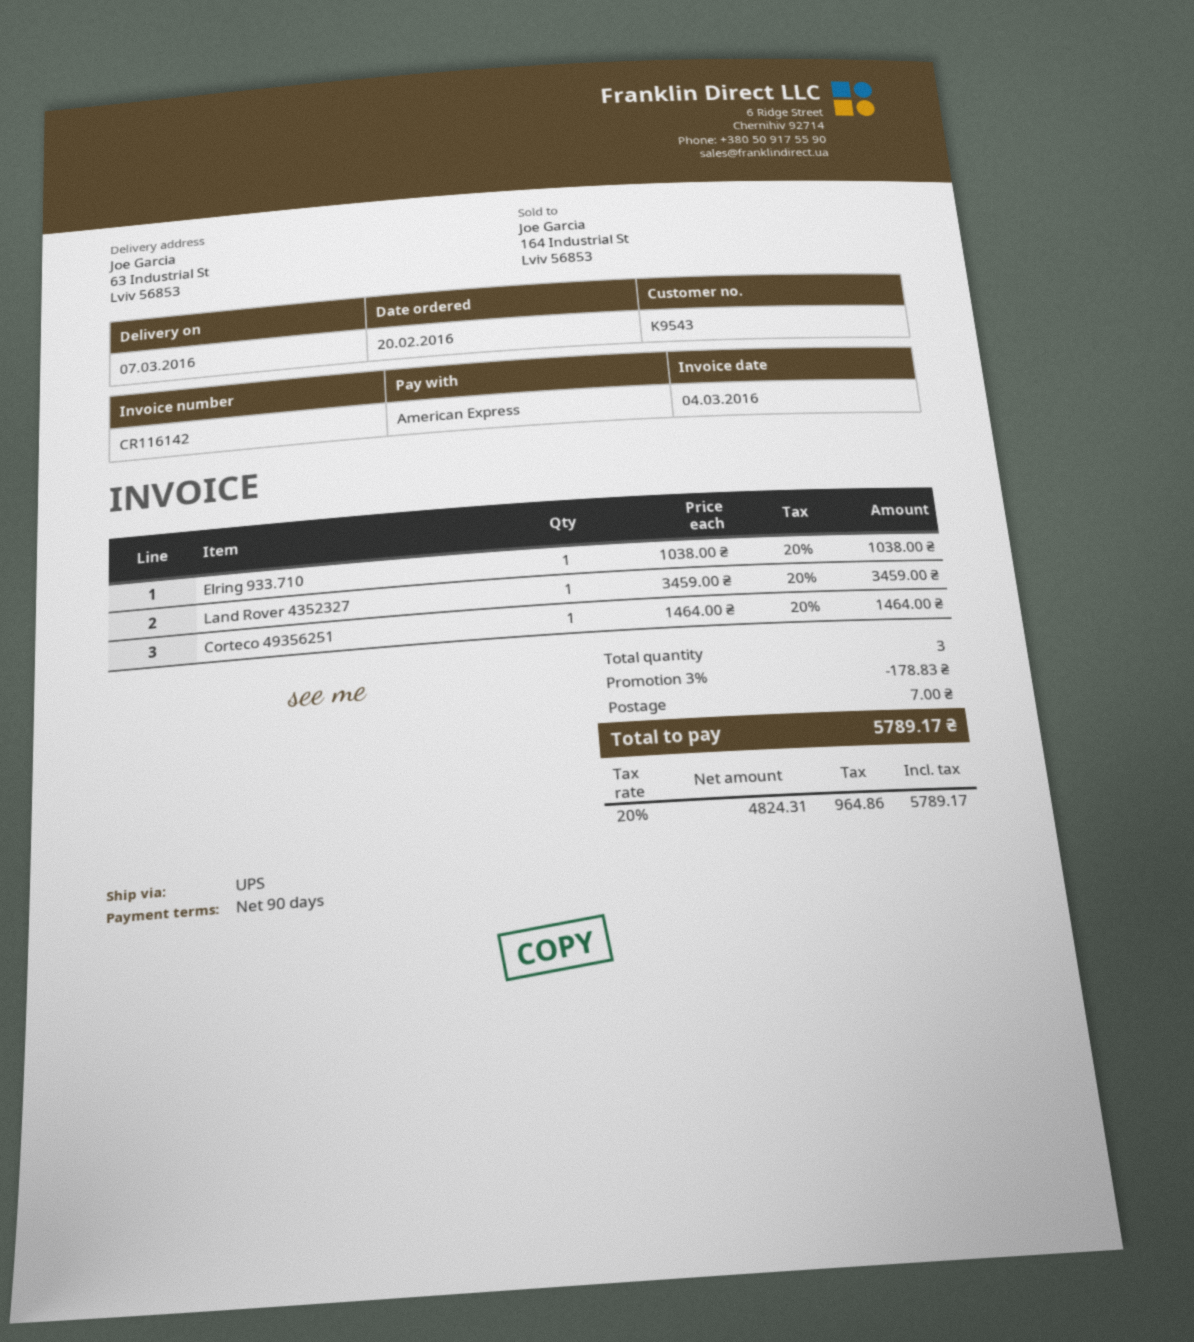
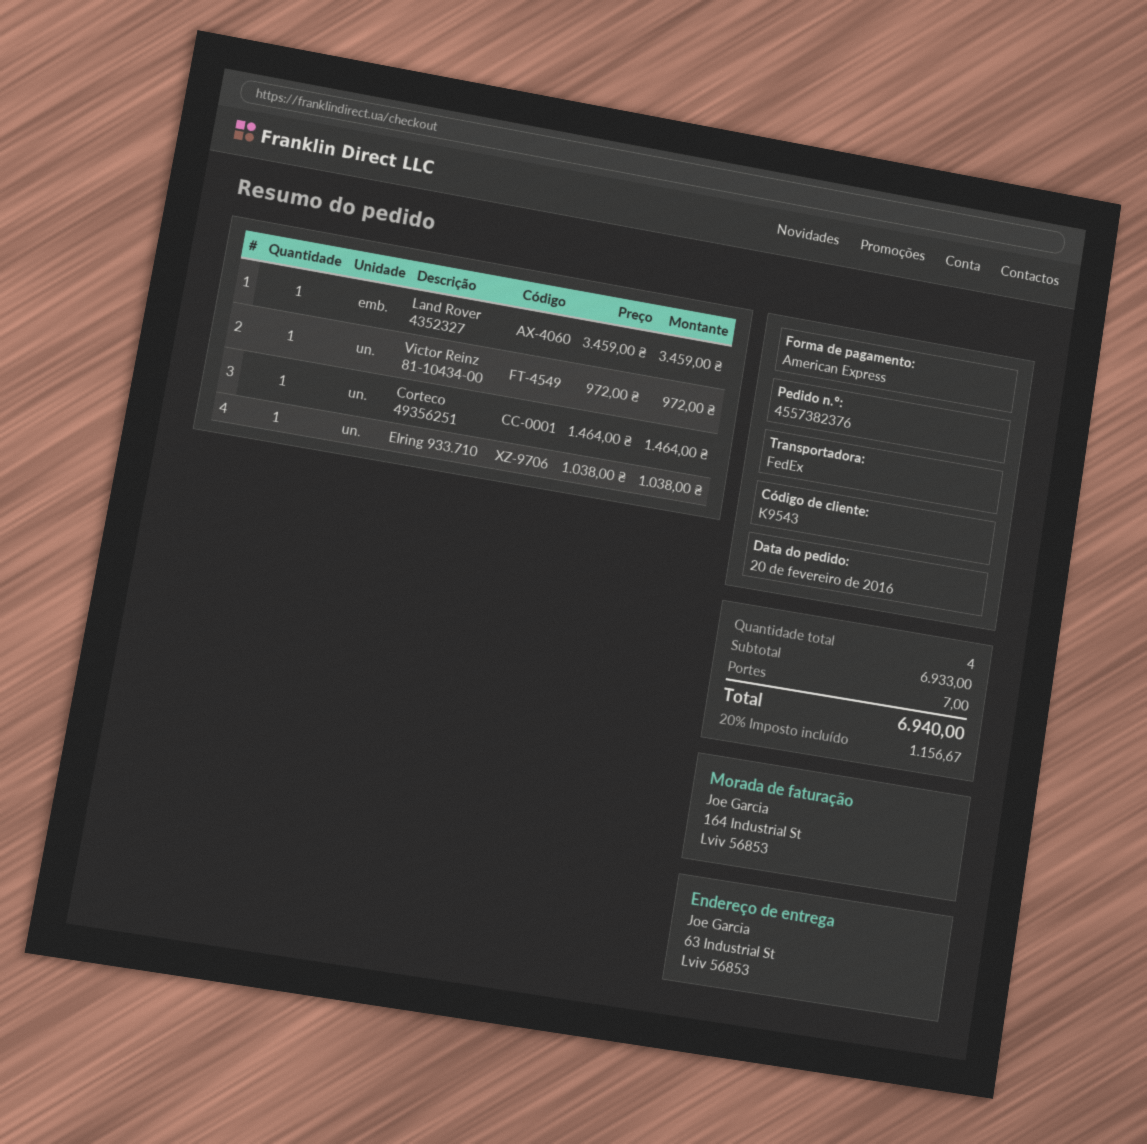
shipping method: UPS -> FedEx
Victor Reinz 81-10434-00: none -> 1 x 972.00 = 972.00
total quantity: 3 -> 4
discount: 3% = 178.83 -> none
tax: 20% = 964.86 -> 20% = 1156.67
total: 5789.17 -> 6940.00

